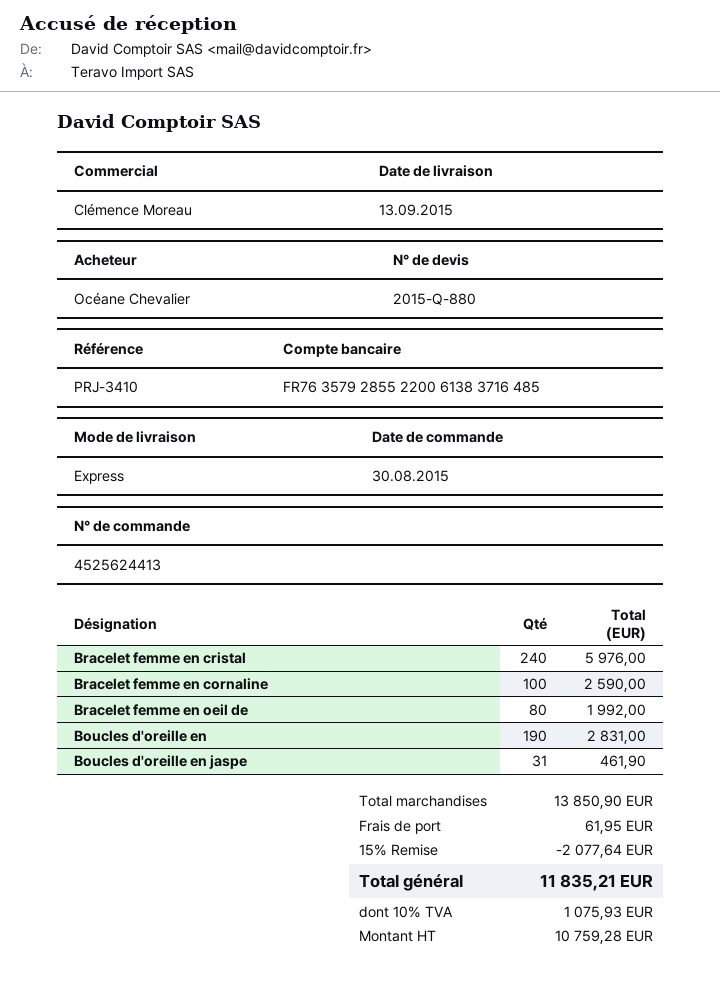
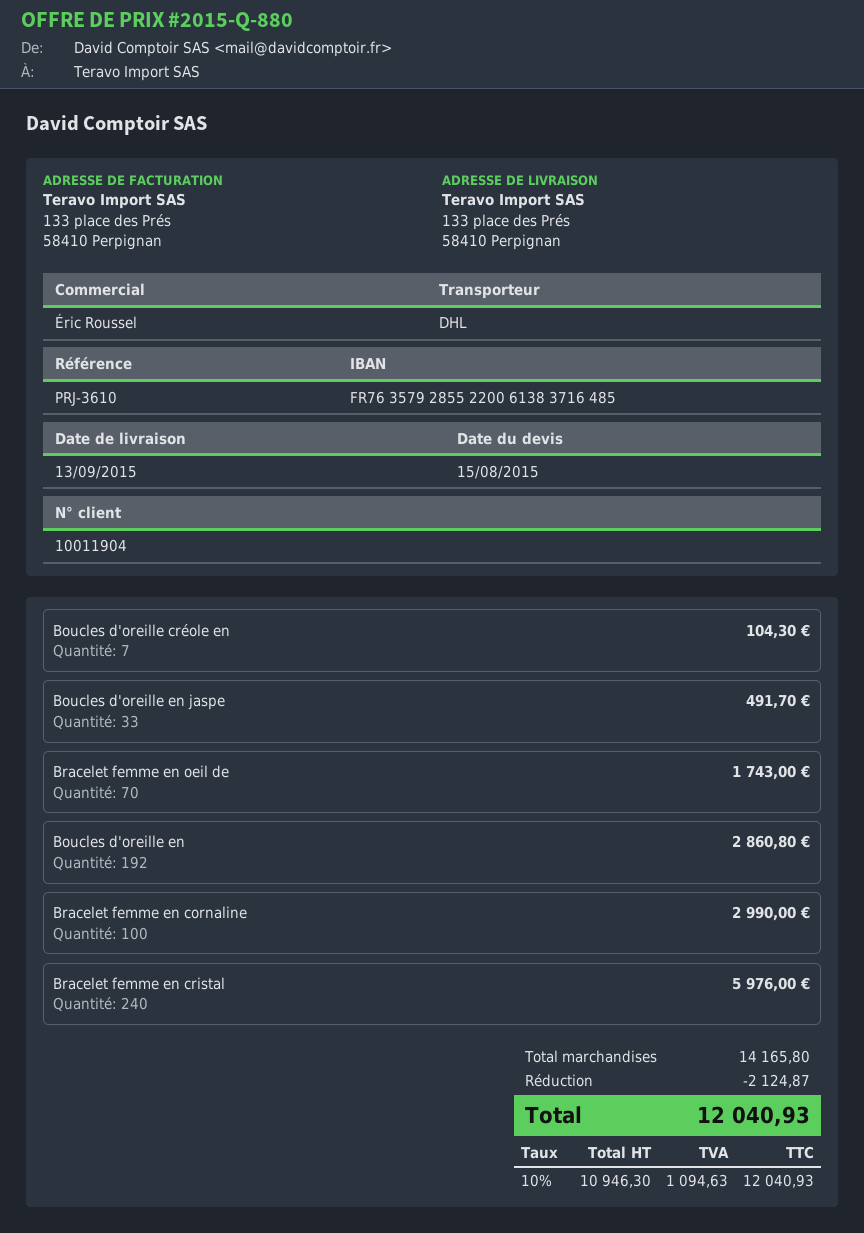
reference: PRJ-3410 -> PRJ-3610
sales rep: Clémence Moreau -> Éric Roussel
shipping method: express -> DHL
Bracelet femme en cornaline: 100 for 2590.00 -> 100 for 2990.00
Bracelet femme en oeil de: 80 for 1992.00 -> 70 for 1743.00
Boucles d'oreille en: 190 for 2831.00 -> 192 for 2860.80
Boucles d'oreille en jaspe: 31 for 461.90 -> 33 for 491.70
Boucles d'oreille créole en: none -> 7 for 104.30
subtotal: 13850.90 -> 14165.80
discount: 2077.64 -> 2124.87
shipping: 61.95 -> none
net: 10759.28 -> 10946.30
tax: 10% = 1075.93 -> 10% = 1094.63
total: 11835.21 -> 12040.93

